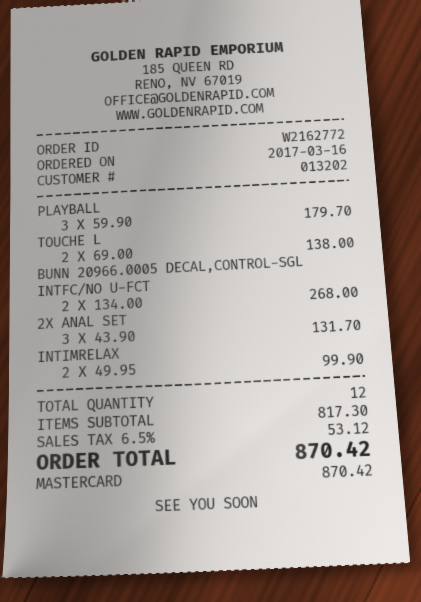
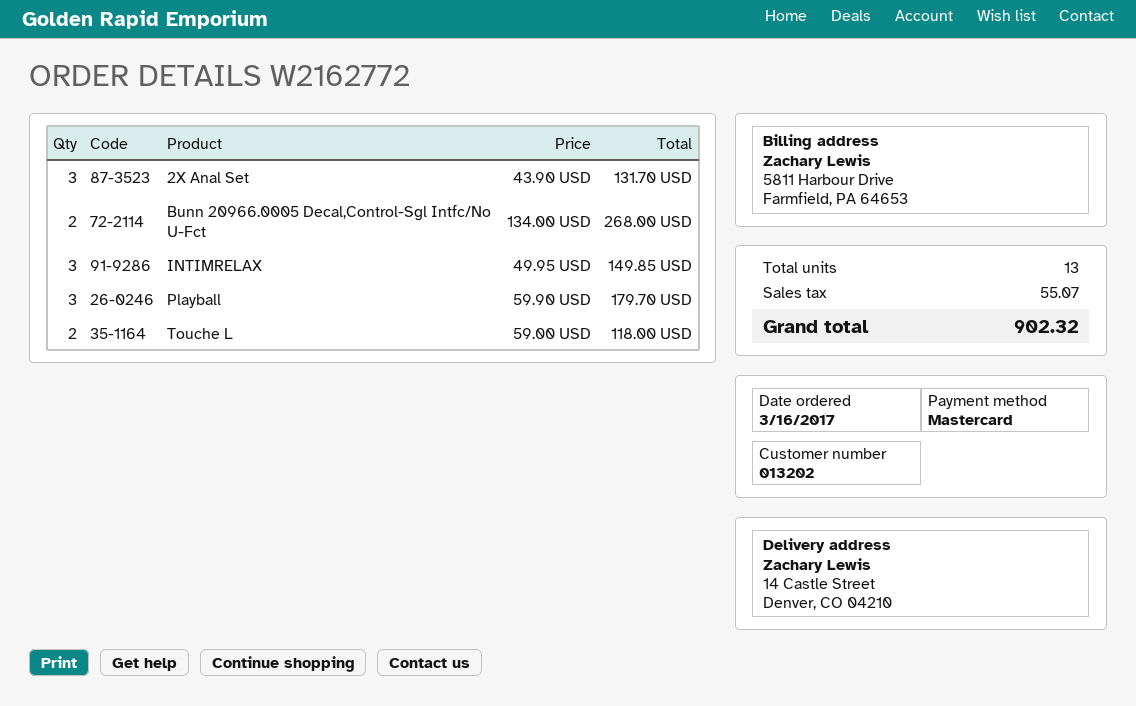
TOUCHE L: 2 x 69.00 = 138.00 -> 2 x 59.00 = 118.00
INTIMRELAX: 2 x 49.95 = 99.90 -> 3 x 49.95 = 149.85
total quantity: 12 -> 13
tax: 53.12 -> 55.07
total: 870.42 -> 902.32

